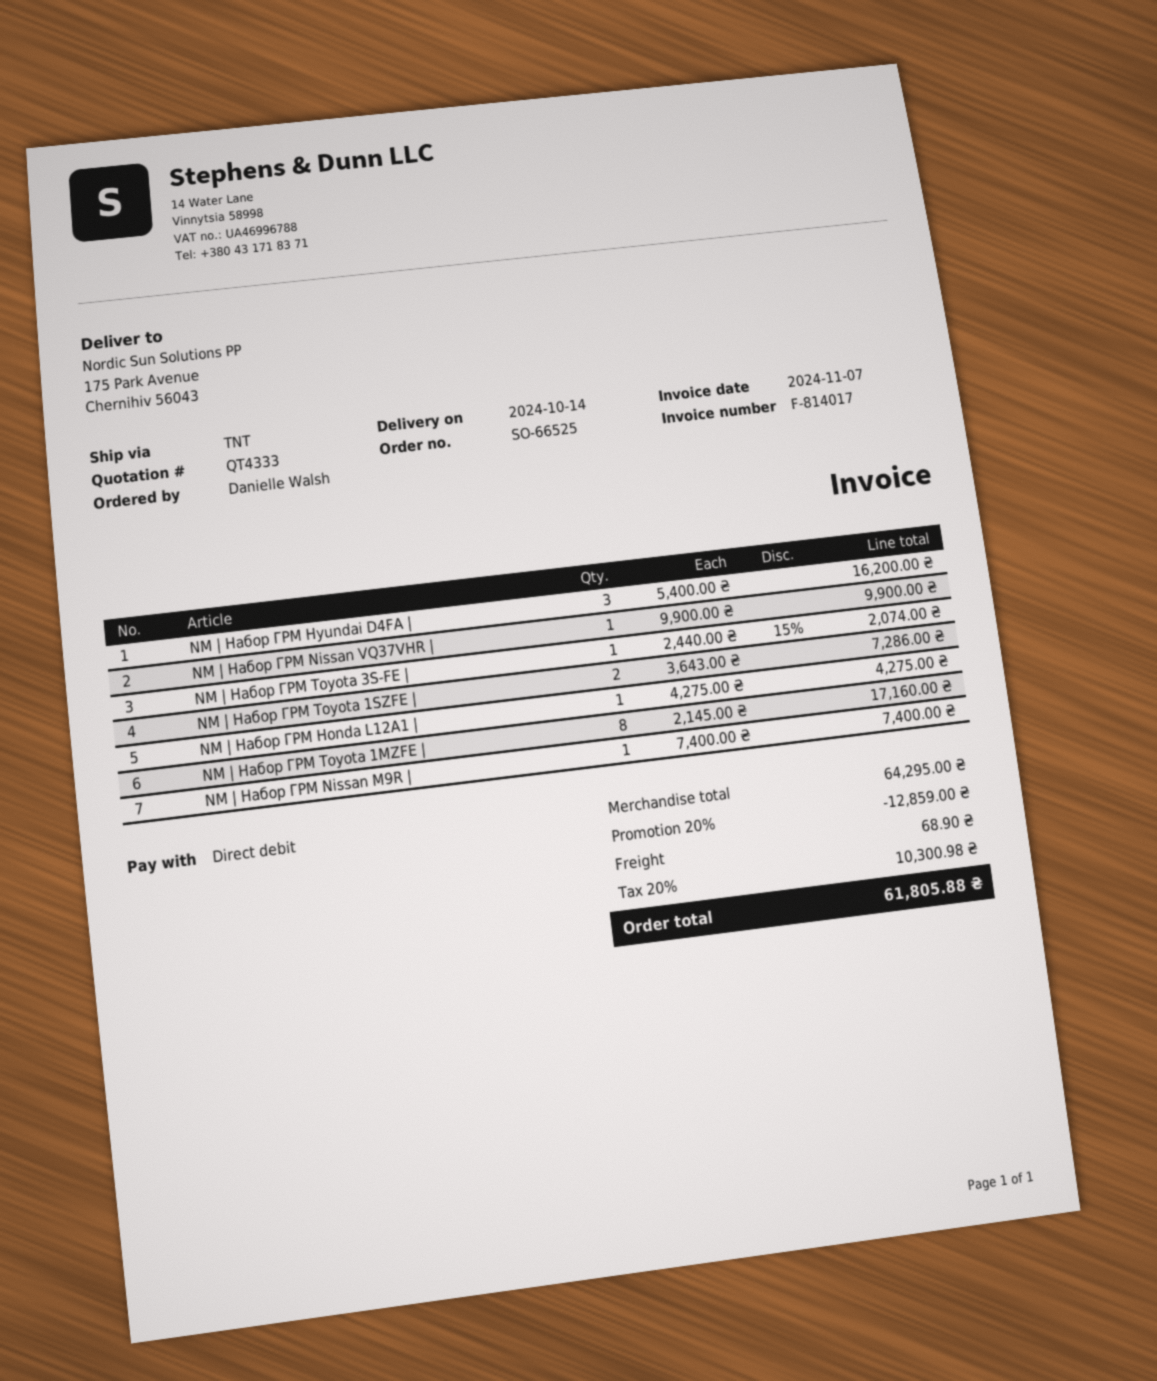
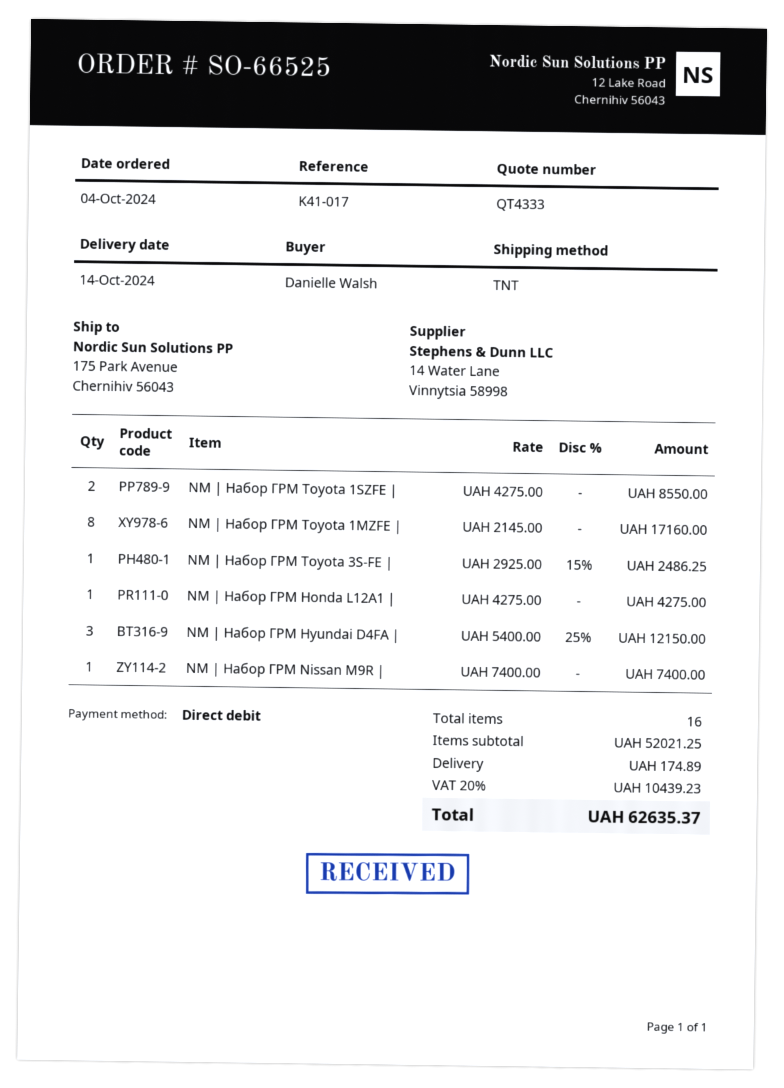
NM | Набор ГРМ Hyundai D4FA |: 3 x 5400.00 = 16200.00 -> 3 x 5400.00 - 25% = 12150.00
NM | Набор ГРМ Nissan VQ37VHR |: 1 x 9900.00 = 9900.00 -> none
NM | Набор ГРМ Toyota 3S-FE |: 1 x 2440.00 - 15% = 2074.00 -> 1 x 2925.00 - 15% = 2486.25
NM | Набор ГРМ Toyota 1SZFE |: 2 x 3643.00 = 7286.00 -> 2 x 4275.00 = 8550.00
subtotal: 64295.00 -> 52021.25
discount: 20% = 12859.00 -> none
shipping: 68.90 -> 174.89
tax: 20% = 10300.98 -> 20% = 10439.23
total: 61805.88 -> 62635.37

